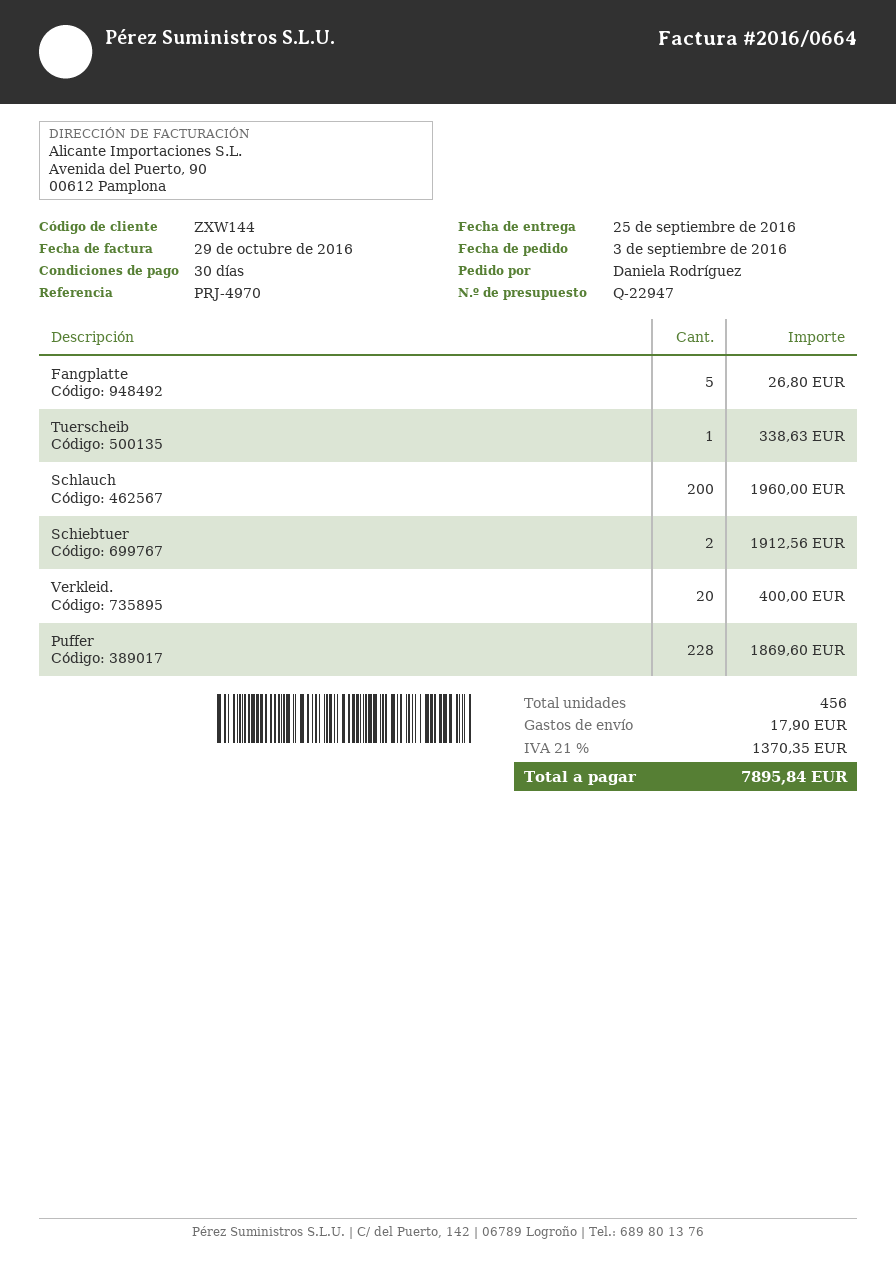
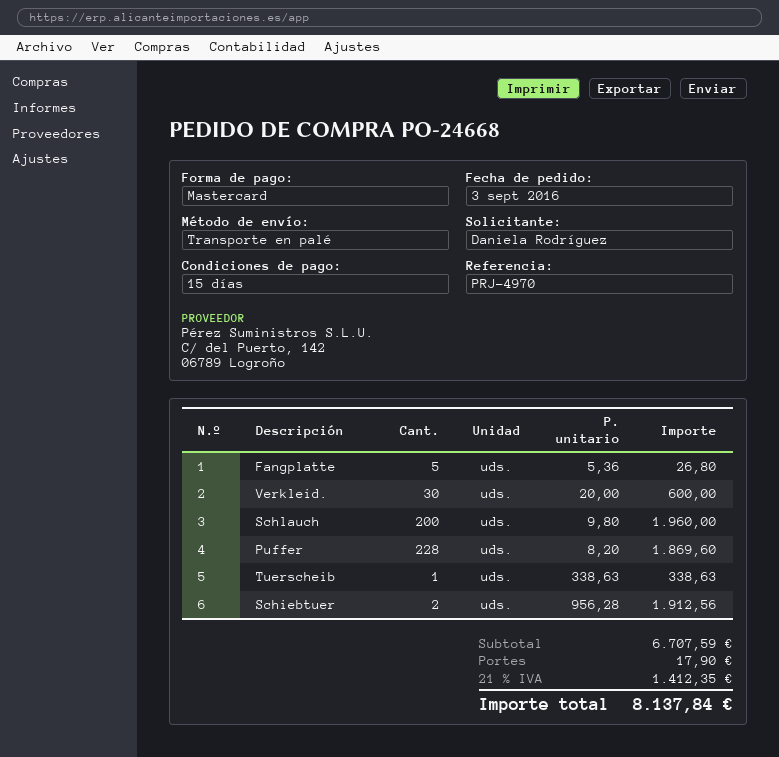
payment terms: 30 days -> 15 days
Verkleid.: 20 for 400.00 -> 30 for 600.00
tax: 21% = 1370.35 -> 21% = 1412.35
total: 7895.84 -> 8137.84

